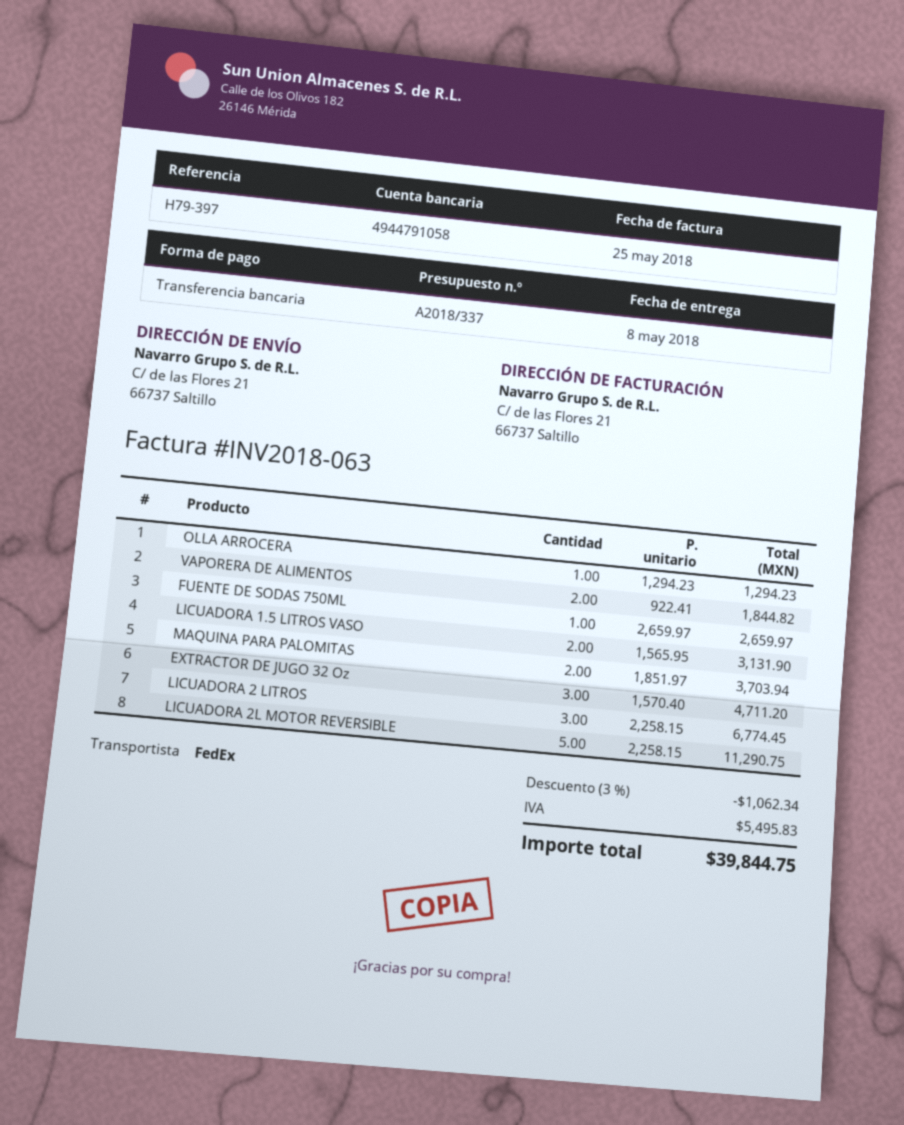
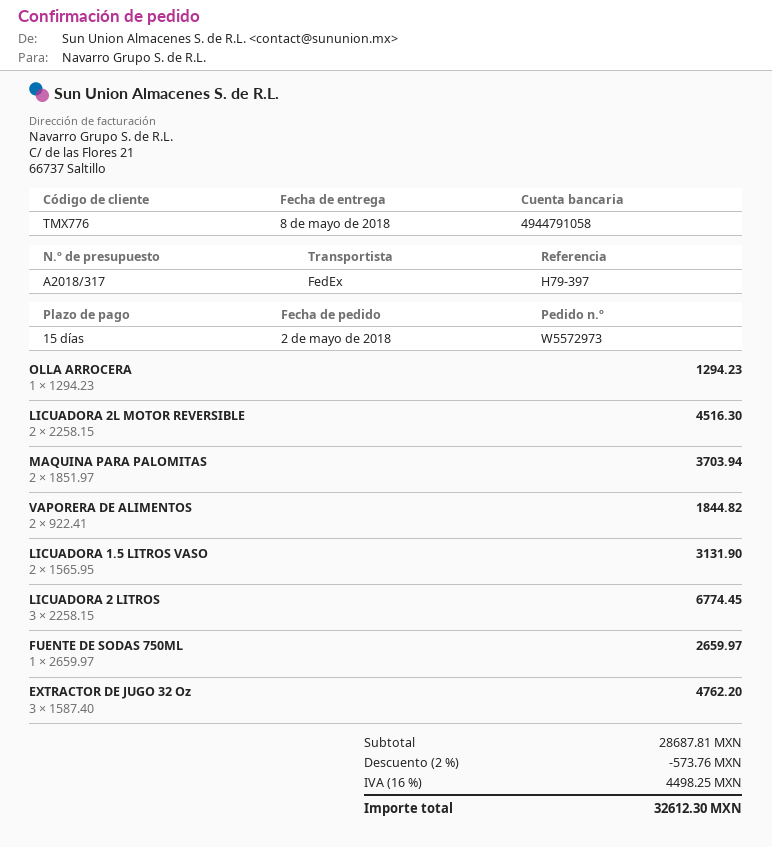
quote number: A2018/337 -> A2018/317
EXTRACTOR DE JUGO 32 Oz: 3 x 1570.40 = 4711.20 -> 3 x 1587.40 = 4762.20
LICUADORA 2L MOTOR REVERSIBLE: 5 x 2258.15 = 11290.75 -> 2 x 2258.15 = 4516.30
discount: 3% = 1062.34 -> 2% = 573.76
tax: 5495.83 -> 4498.25
total: 39844.75 -> 32612.30

